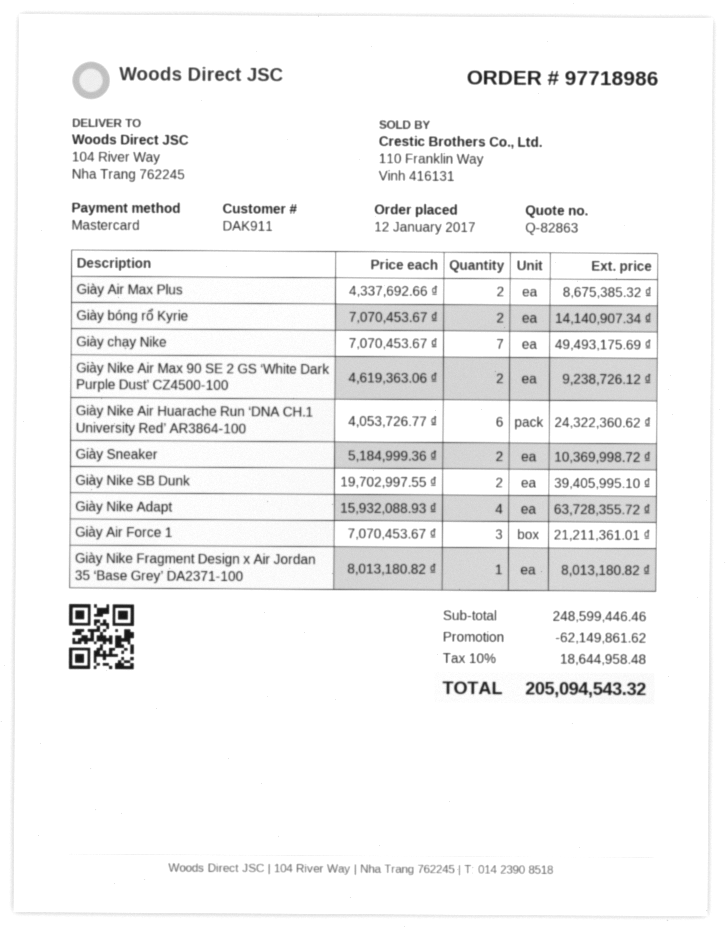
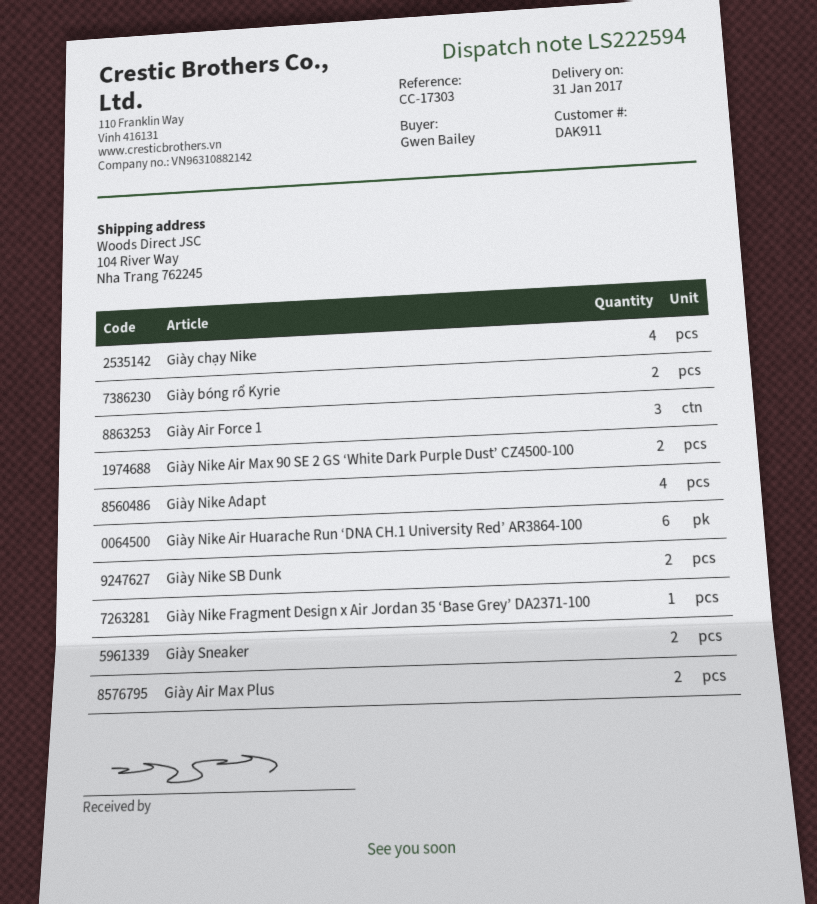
Giày chạy Nike: 7 -> 4

